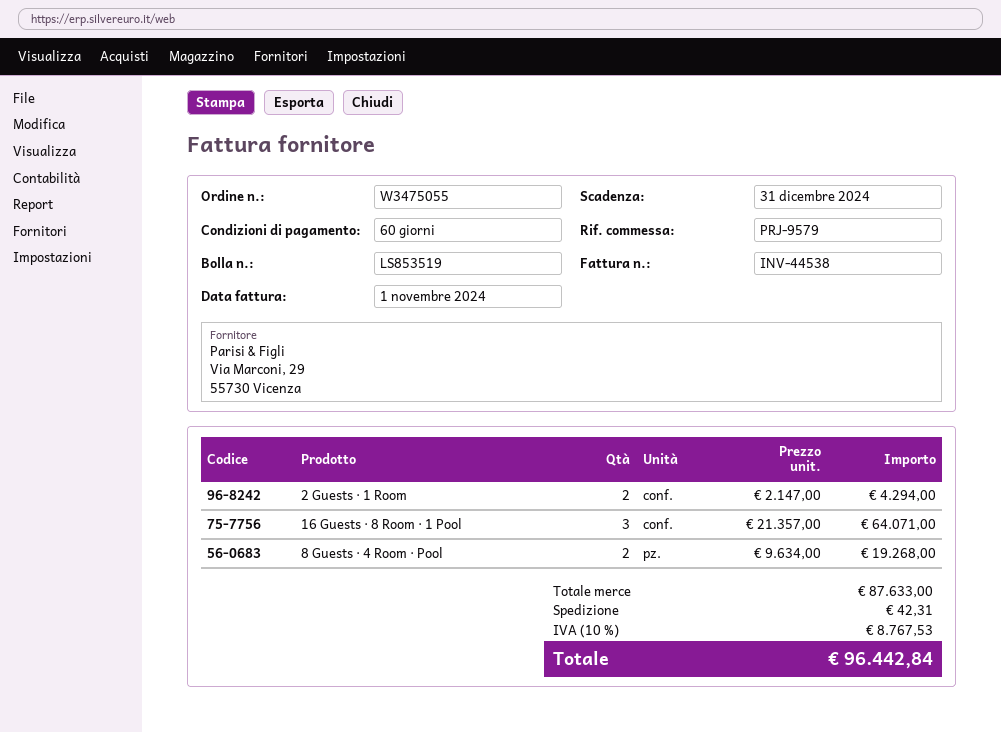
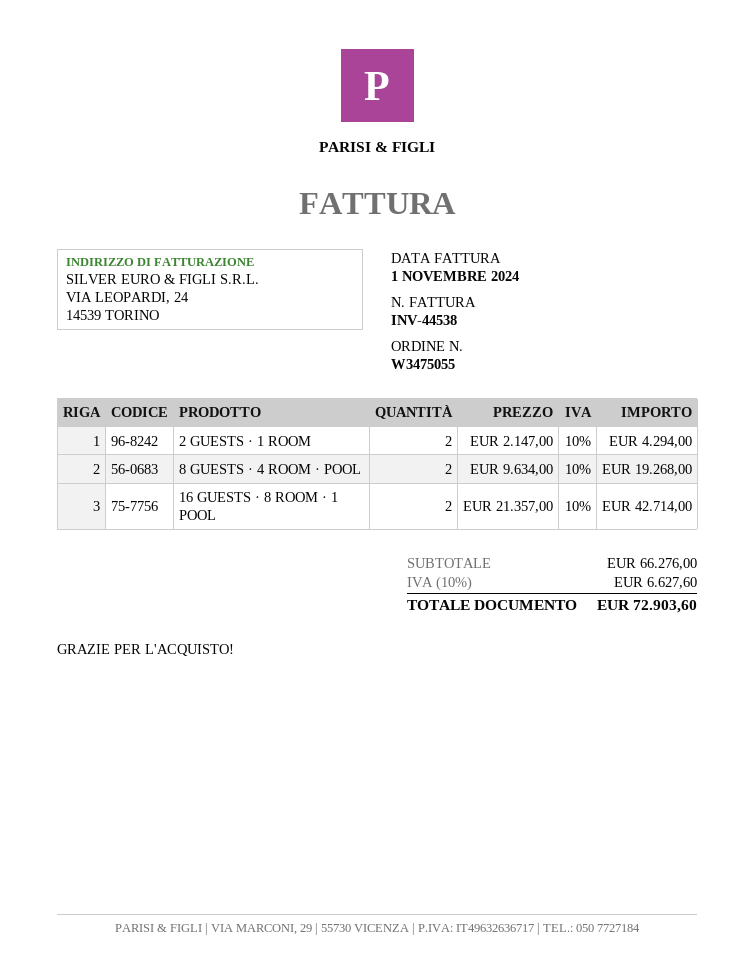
16 Guests · 8 Room · 1 Pool: 3 x 21357.00 = 64071.00 -> 2 x 21357.00 = 42714.00
subtotal: 87633.00 -> 66276.00
shipping: 42.31 -> none
tax: 10% = 8767.53 -> 10% = 6627.60
total: 96442.84 -> 72903.60

